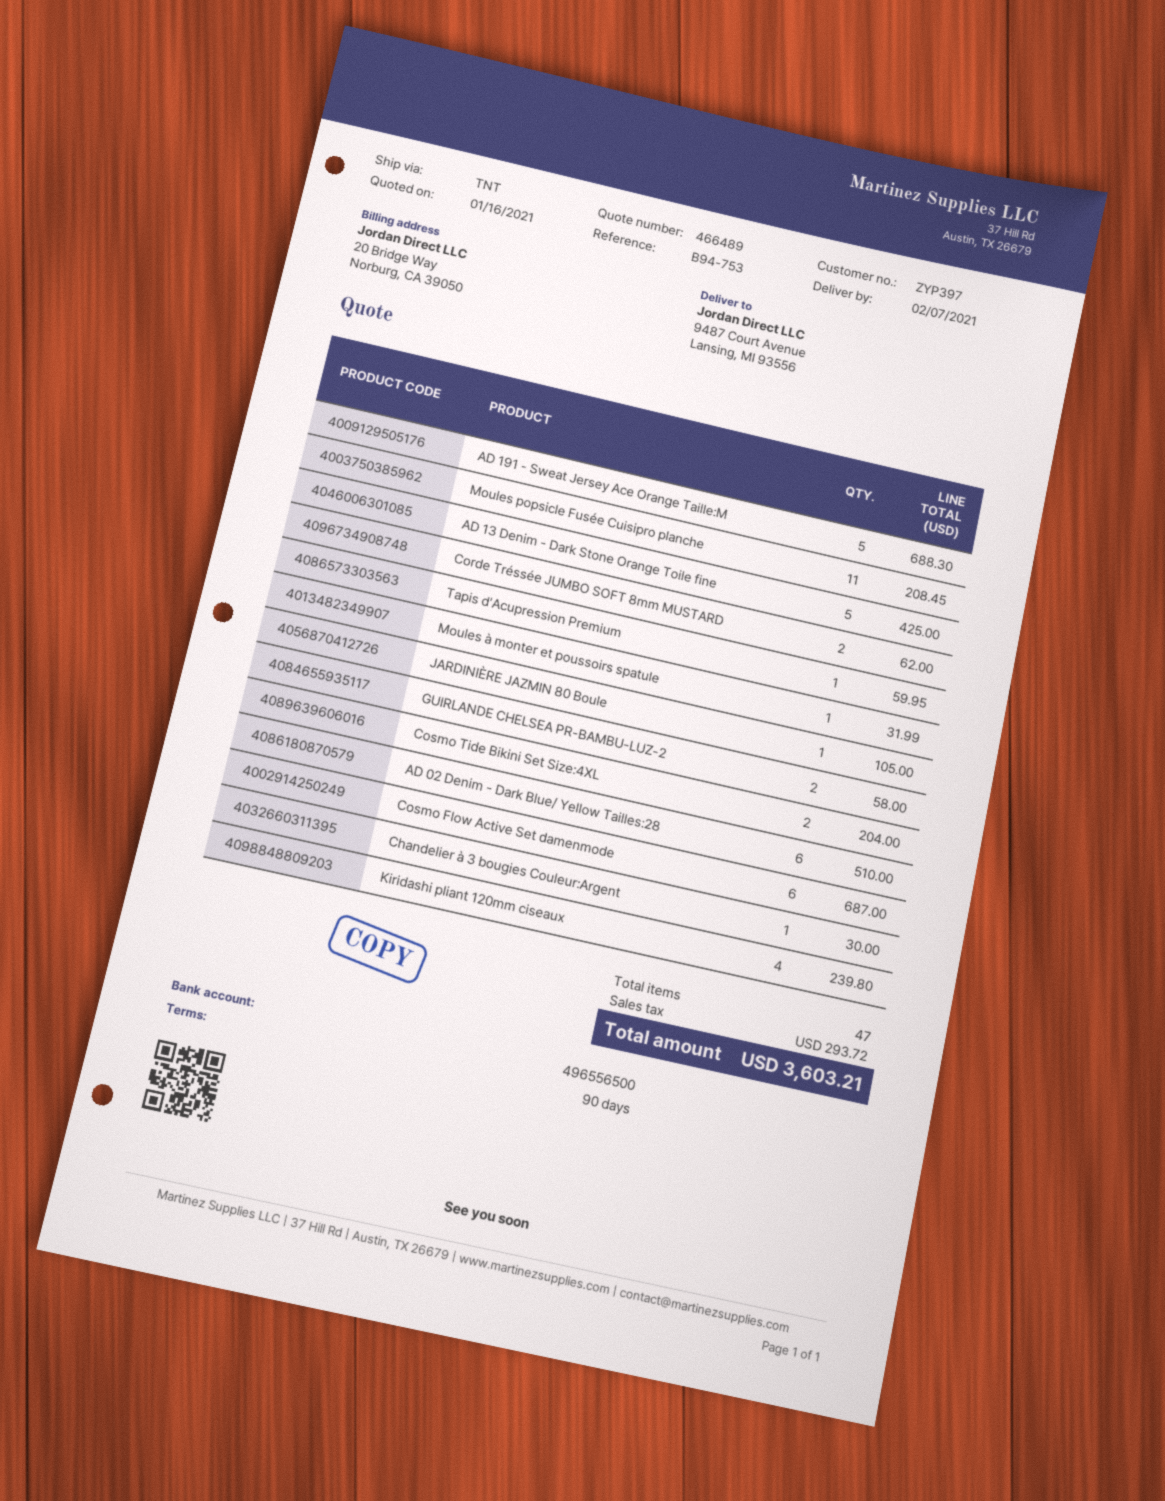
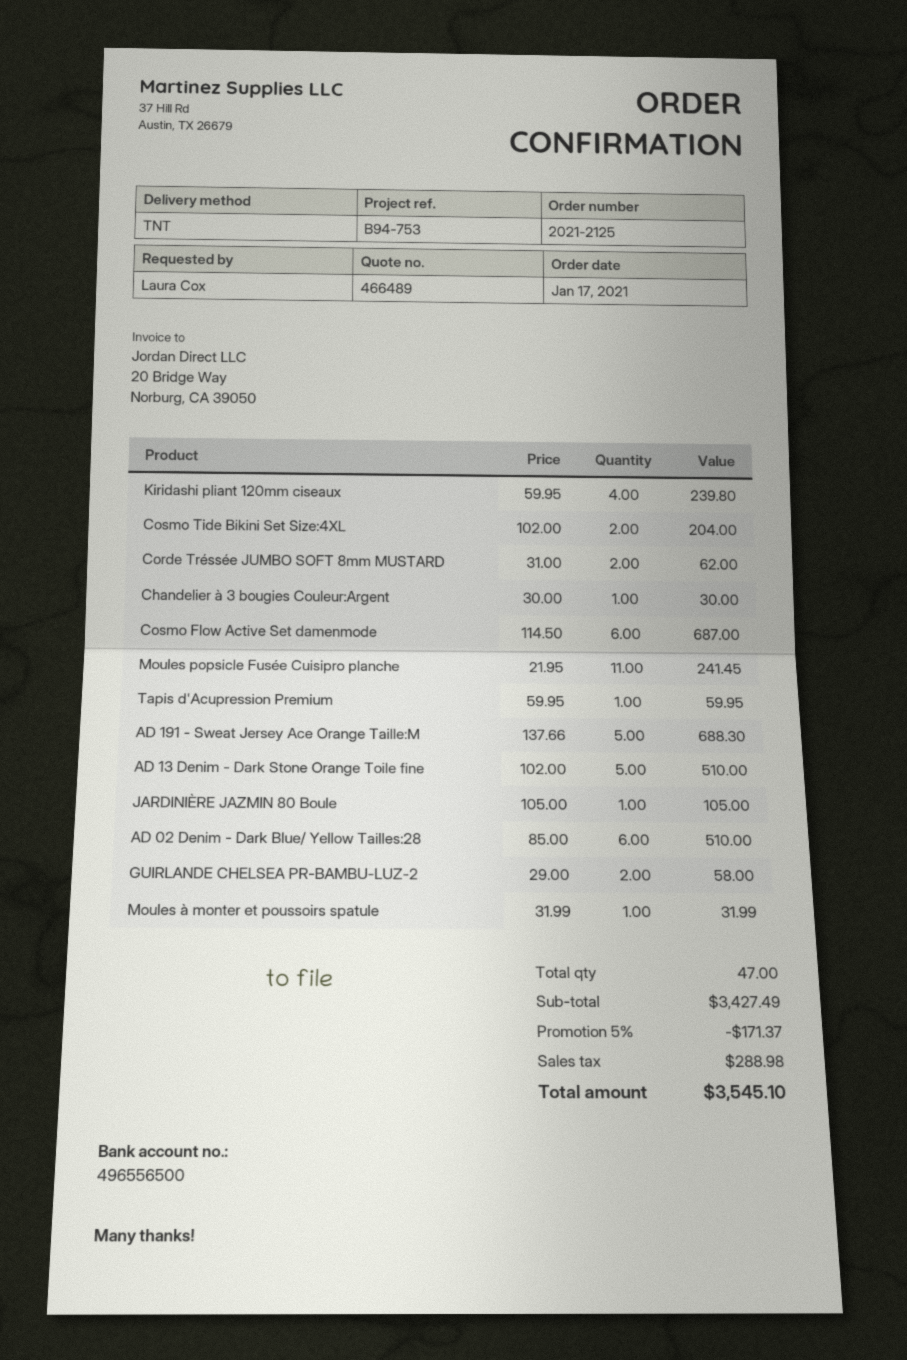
Moules popsicle Fusée Cuisipro planche: 11 for 208.45 -> 11 for 241.45
AD 13 Denim - Dark Stone Orange Toile fine: 5 for 425.00 -> 5 for 510.00
discount: none -> 5% = 171.37
tax: 293.72 -> 288.98
total: 3603.21 -> 3545.10

